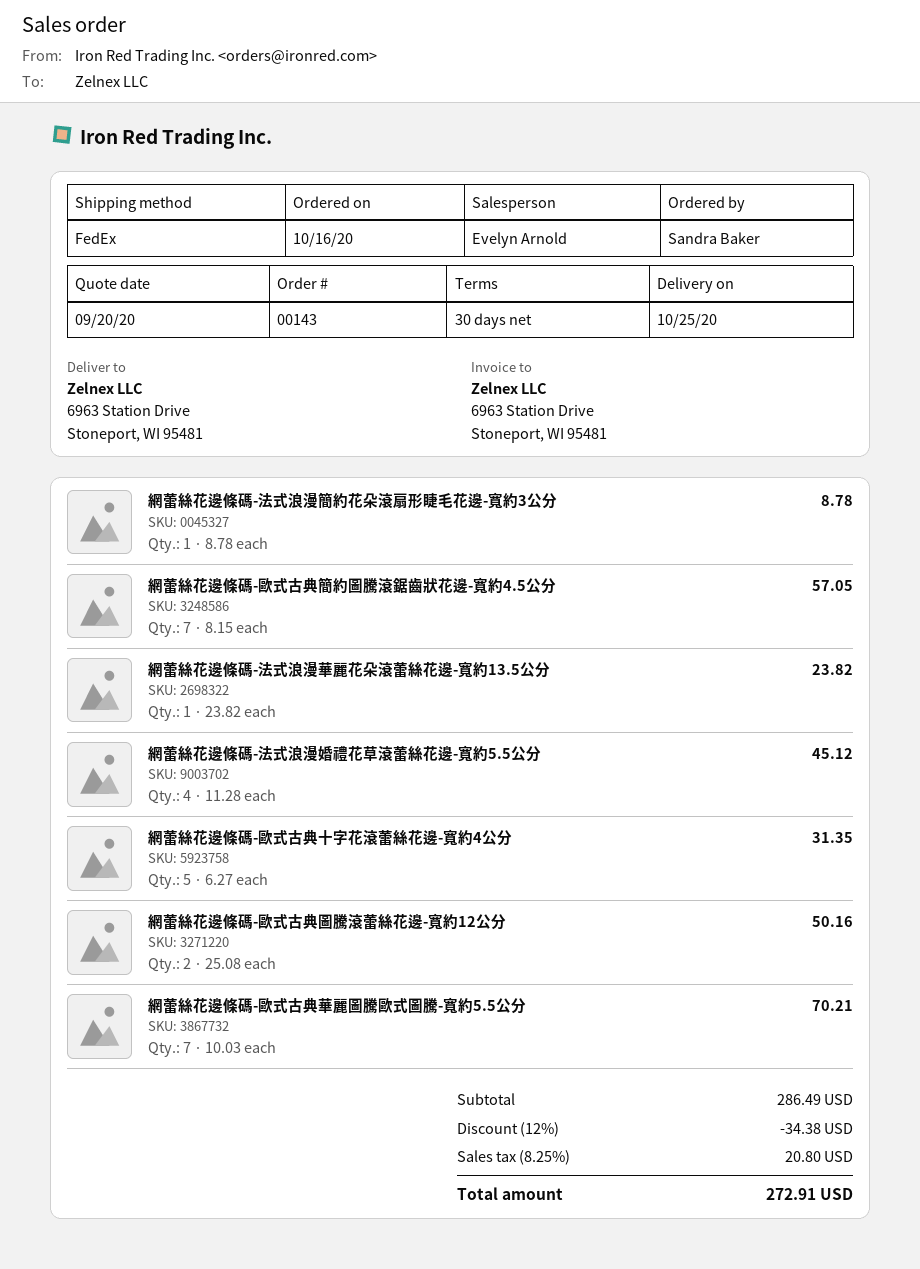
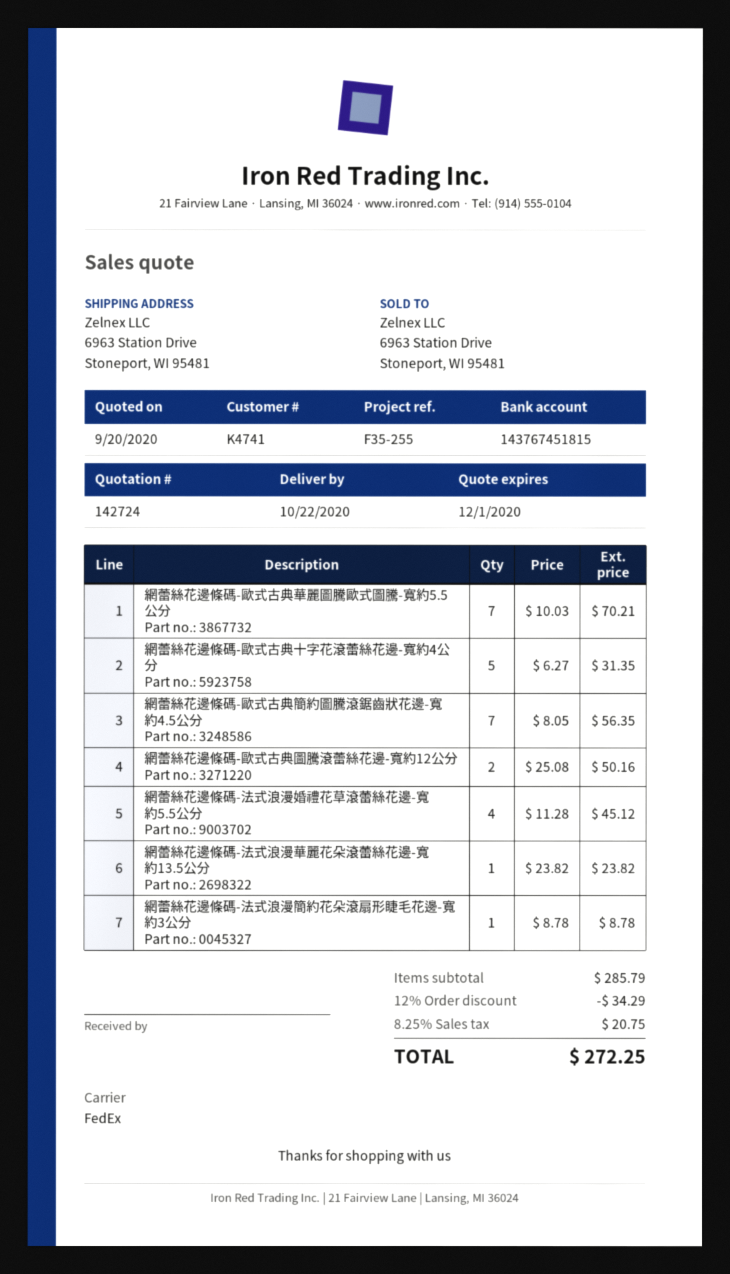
delivery date: 2020-10-25 -> 2020-10-22
網蕾絲花邊條碼-歐式古典簡約圖騰滾鋸齒狀花邊-寬約4.5公分: 7 x 8.15 = 57.05 -> 7 x 8.05 = 56.35
subtotal: 286.49 -> 285.79
discount: 12% = 34.38 -> 12% = 34.29
tax: 8.25% = 20.80 -> 8.25% = 20.75
total: 272.91 -> 272.25

